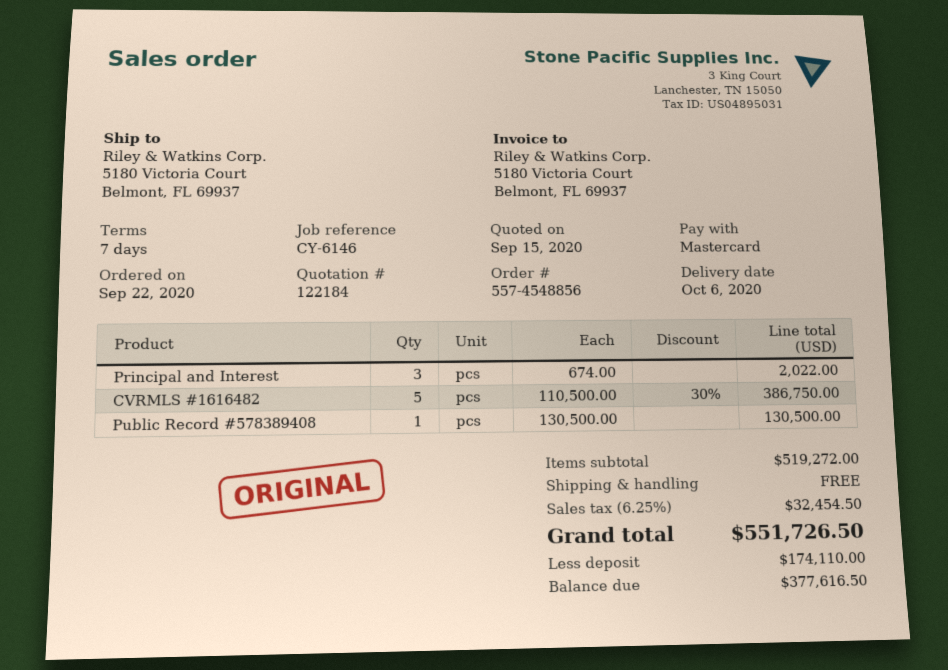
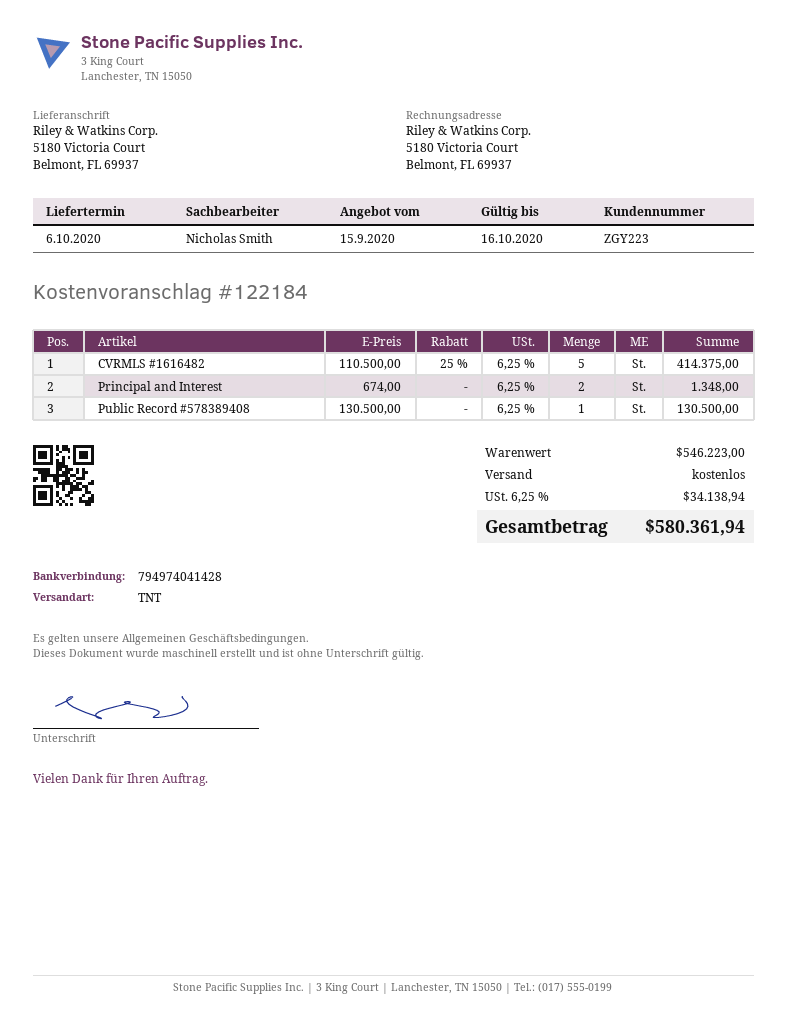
Principal and Interest: 3 x 674.00 = 2022.00 -> 2 x 674.00 = 1348.00
CVRMLS #1616482: 5 x 110500.00 - 30% = 386750.00 -> 5 x 110500.00 - 25% = 414375.00
subtotal: 519272.00 -> 546223.00
tax: 6.25% = 32454.50 -> 6.25% = 34138.94
total: 551726.50 -> 580361.94

